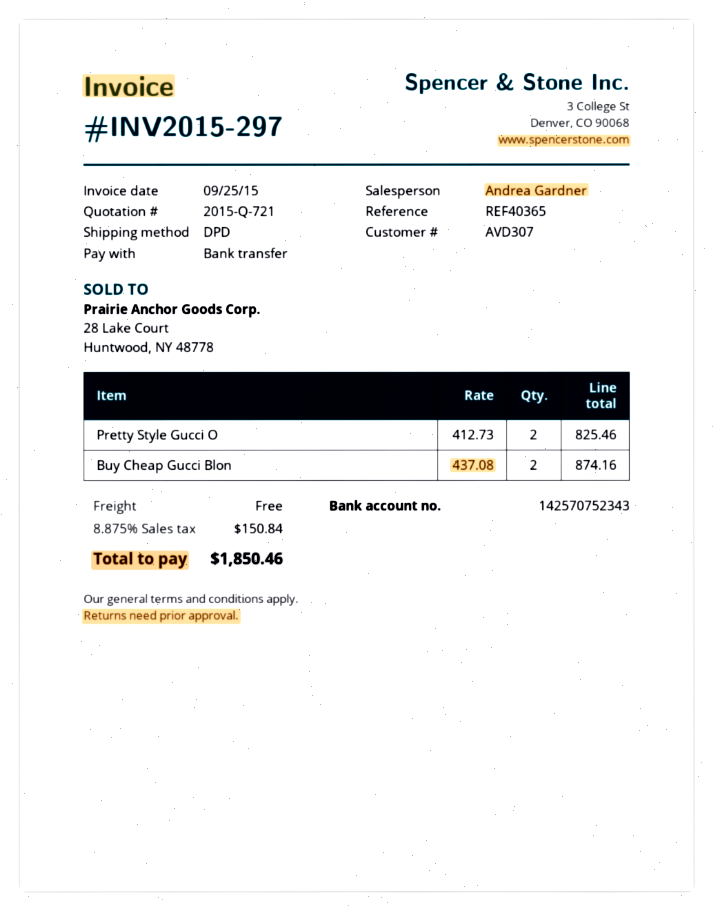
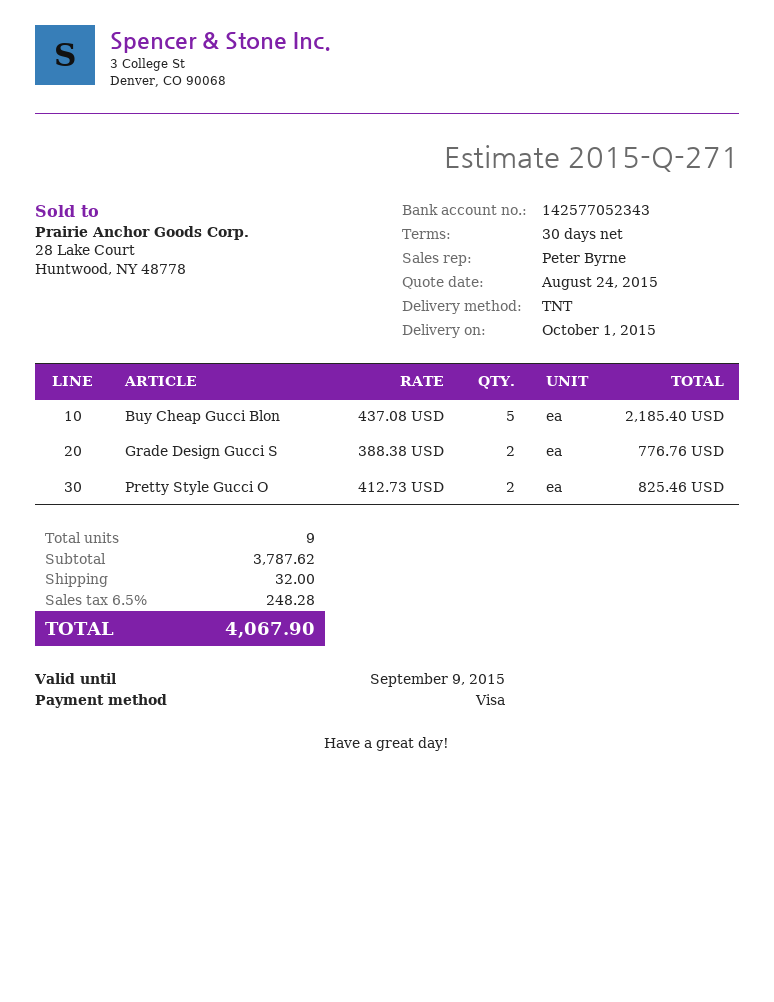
quote number: 2015-Q-721 -> 2015-Q-271
sales rep: Andrea Gardner -> Peter Byrne
payment method: bank transfer -> Visa
bank account: 142570752343 -> 142577052343
shipping method: DPD -> TNT
Buy Cheap Gucci Blon: 2 x 437.08 = 874.16 -> 5 x 437.08 = 2185.40
Grade Design Gucci S: none -> 2 x 388.38 = 776.76
shipping: 0.00 -> 32.00
tax: 8.875% = 150.84 -> 6.5% = 248.28
total: 1850.46 -> 4067.90

